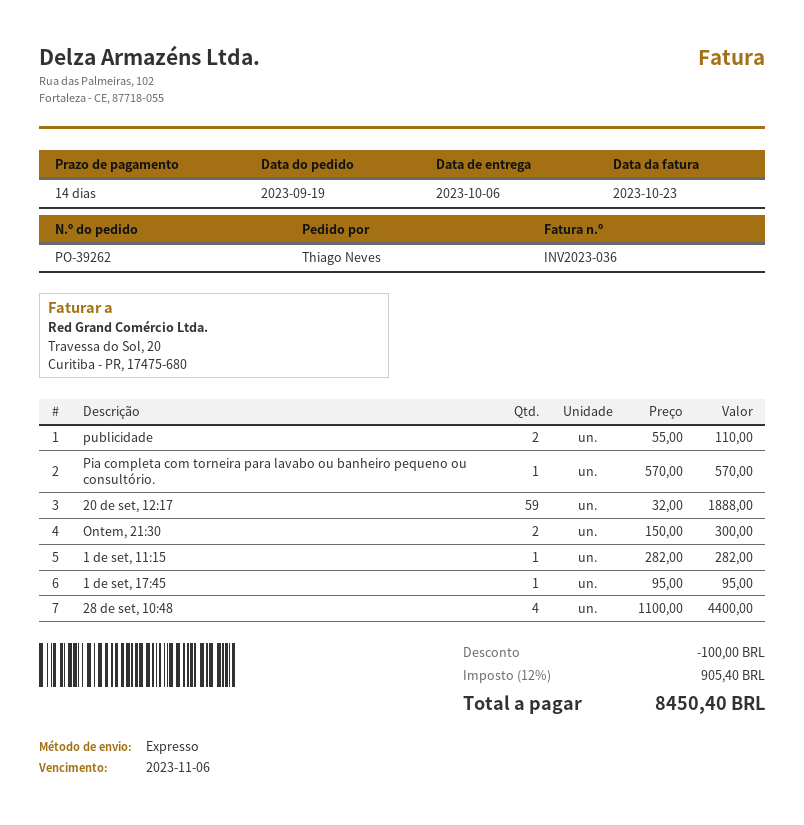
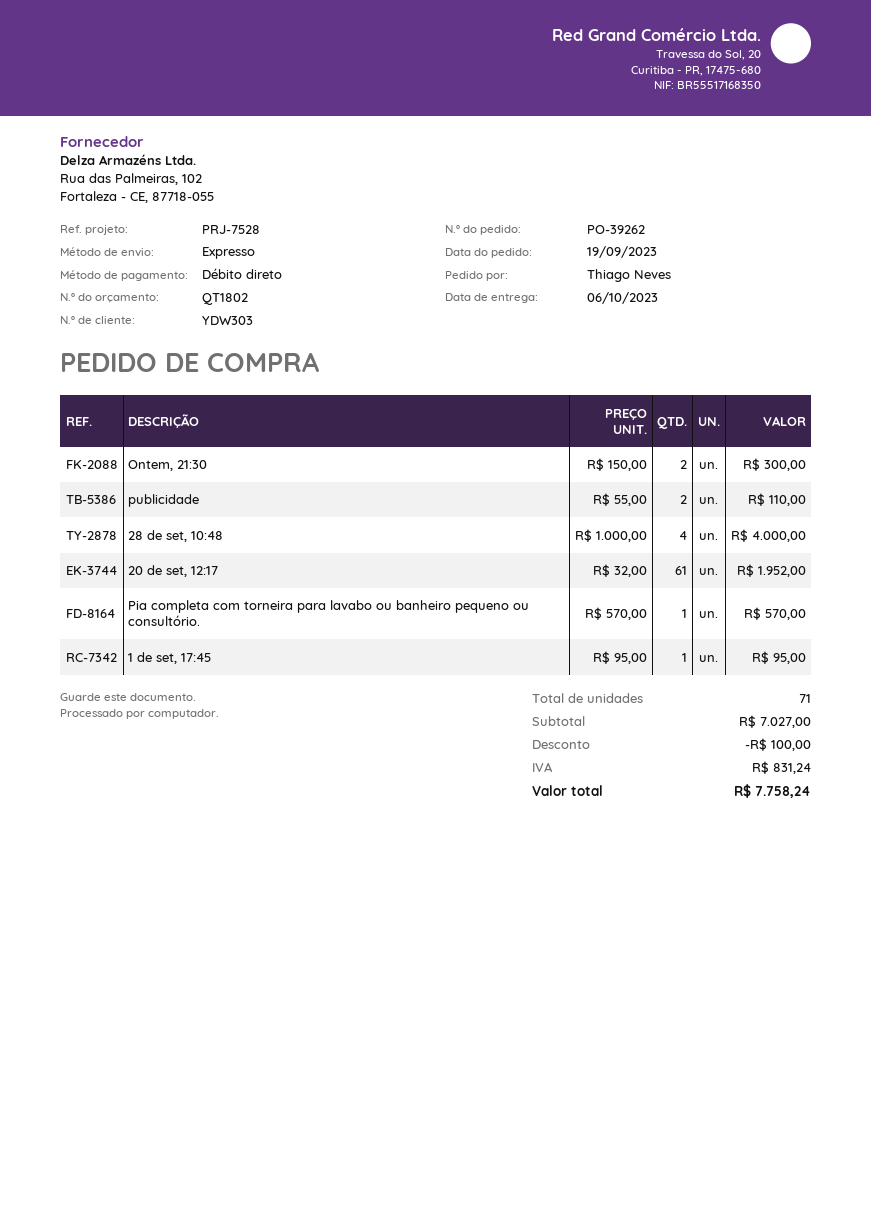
20 de set, 12:17: 59 x 32.00 = 1888.00 -> 61 x 32.00 = 1952.00
1 de set, 11:15: 1 x 282.00 = 282.00 -> none
28 de set, 10:48: 4 x 1100.00 = 4400.00 -> 4 x 1000.00 = 4000.00
tax: 905.40 -> 831.24
total: 8450.40 -> 7758.24

